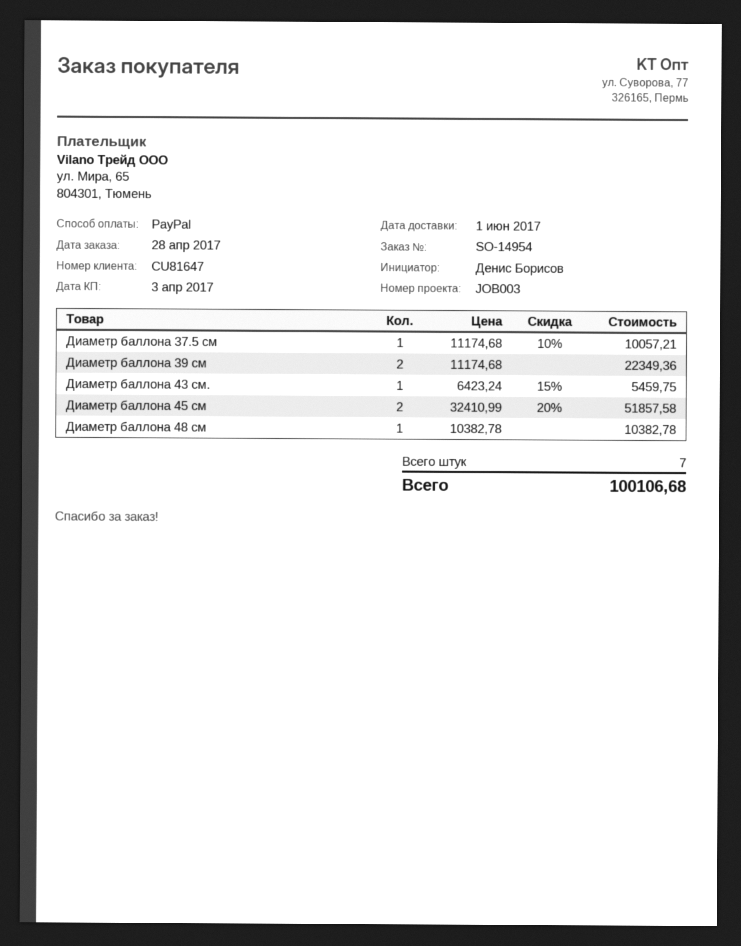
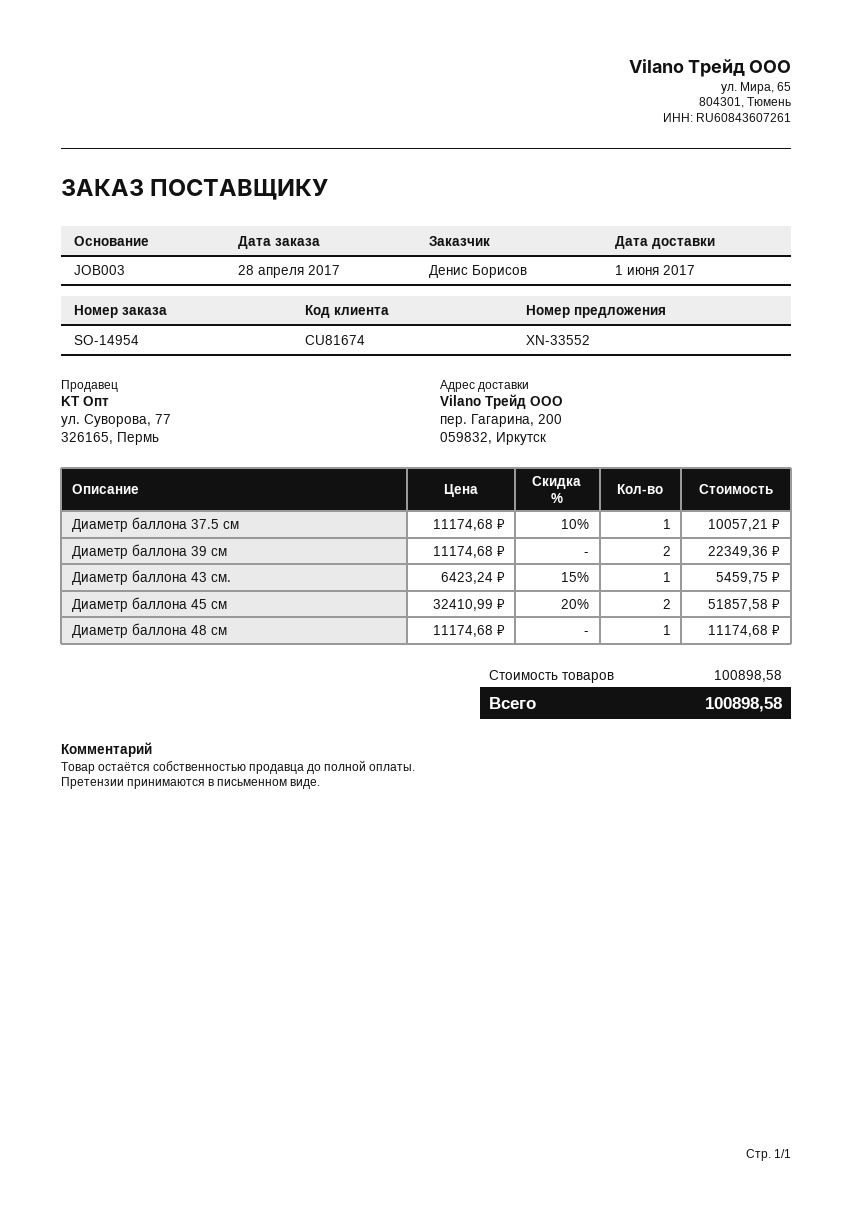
customer number: CU81647 -> CU81674
Диаметр баллона 48 см: 1 x 10382.78 = 10382.78 -> 1 x 11174.68 = 11174.68
total: 100106.68 -> 100898.58

